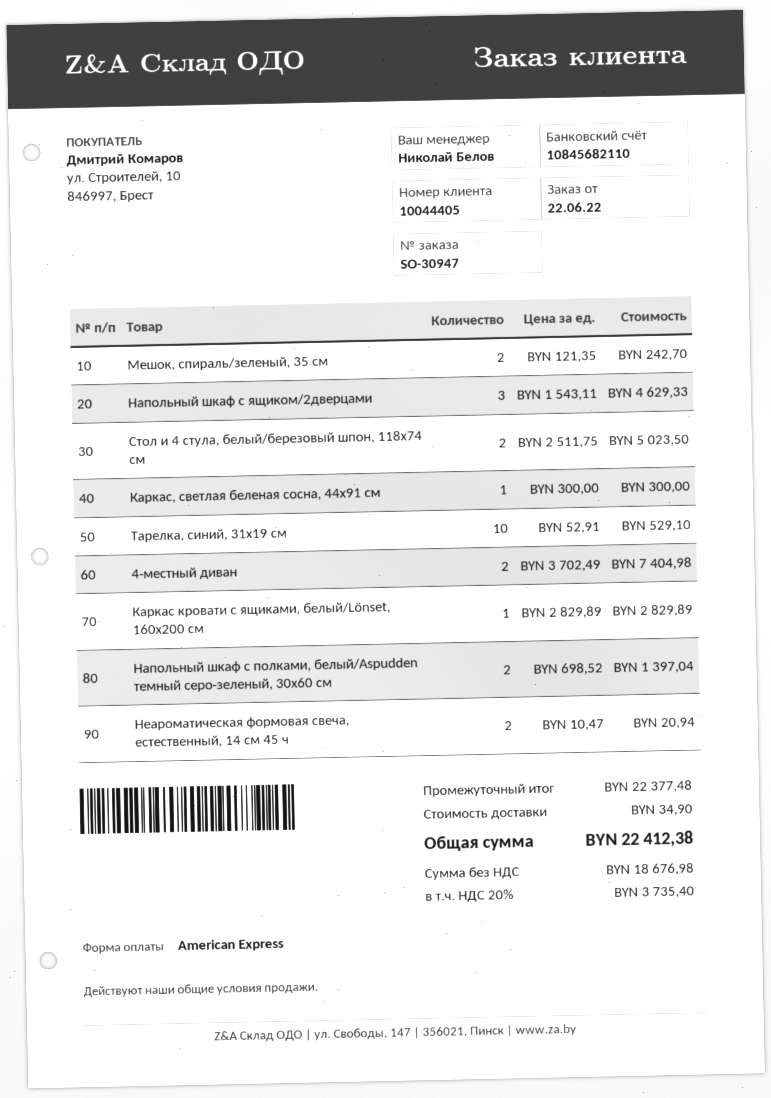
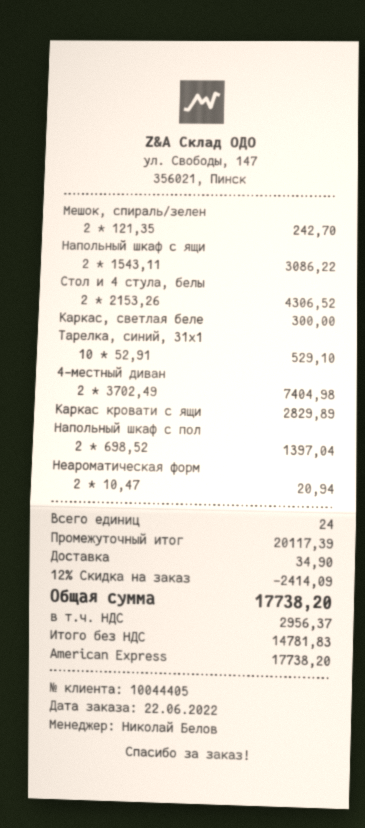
Напольный шкаф с ящиком/2дверцами: 3 x 1543.11 = 4629.33 -> 2 x 1543.11 = 3086.22
Стол и 4 стула, белый/березовый шпон, 118x74 см: 2 x 2511.75 = 5023.50 -> 2 x 2153.26 = 4306.52
subtotal: 22377.48 -> 20117.39
discount: none -> 12% = 2414.09
net: 18676.98 -> 14781.83
tax: 3735.40 -> 2956.37
total: 22412.38 -> 17738.20

